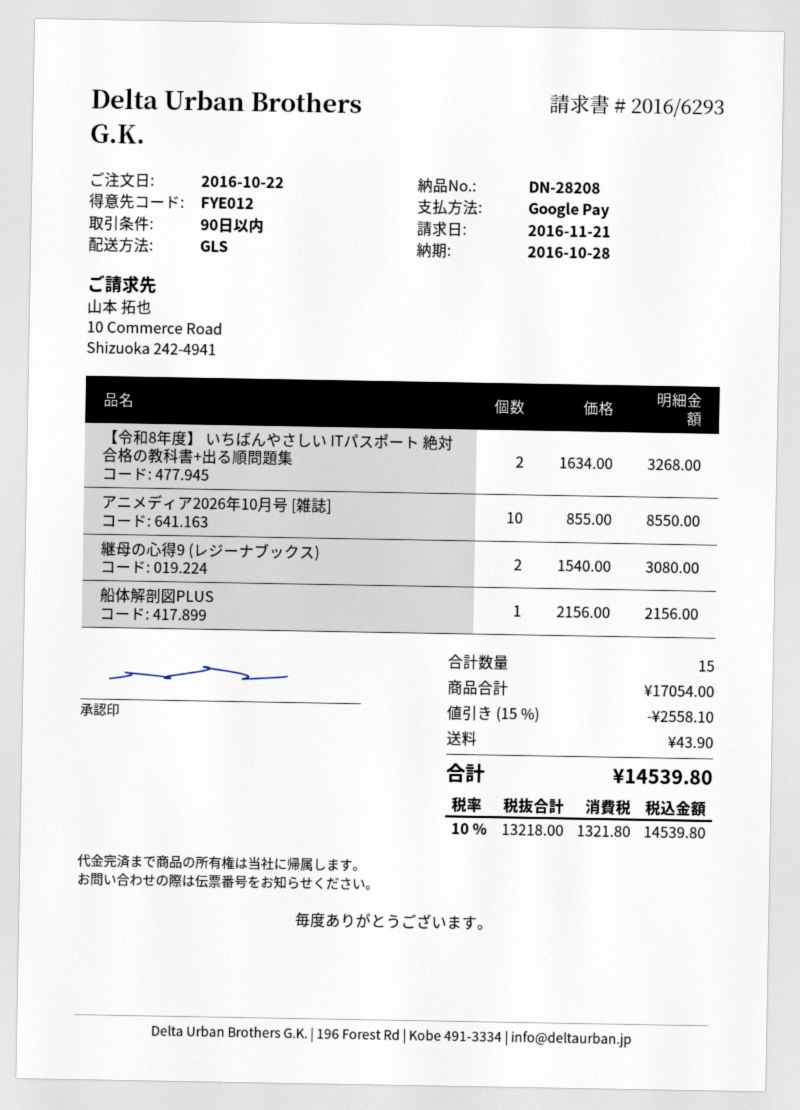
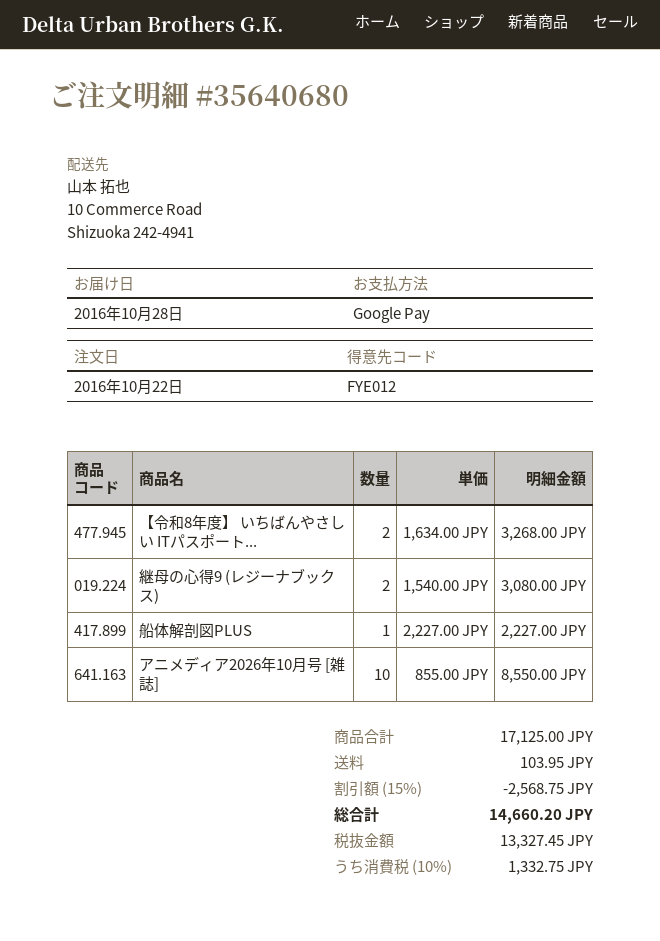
船体解剖図PLUS: 1 x 2156.00 = 2156.00 -> 1 x 2227.00 = 2227.00
subtotal: 17054.00 -> 17125.00
discount: 15% = 2558.10 -> 15% = 2568.75
shipping: 43.90 -> 103.95
net: 13218.00 -> 13327.45
tax: 10% = 1321.80 -> 10% = 1332.75
total: 14539.80 -> 14660.20

